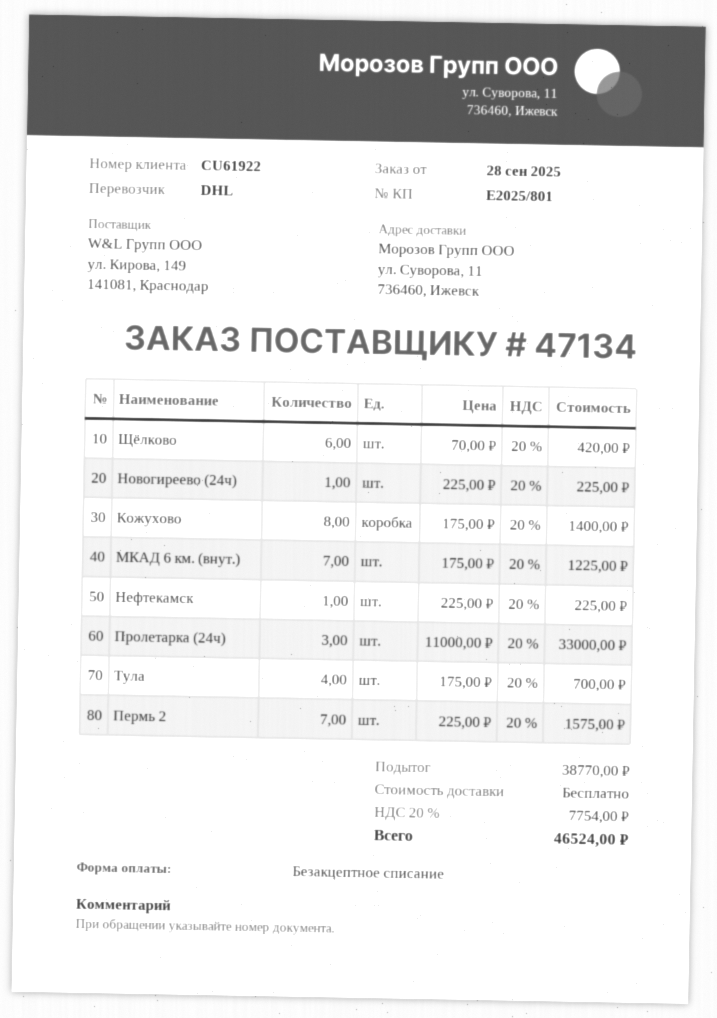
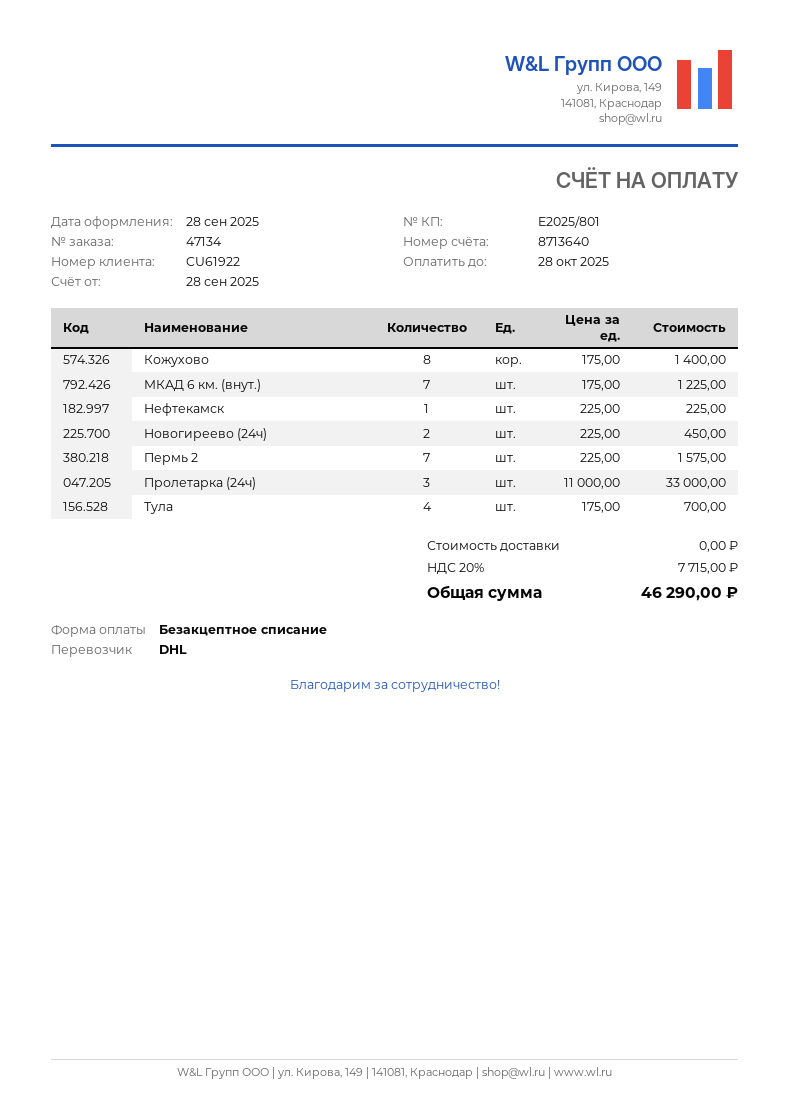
Щёлково: 6 x 70.00 = 420.00 -> none
Новогиреево (24ч): 1 x 225.00 = 225.00 -> 2 x 225.00 = 450.00
tax: 20% = 7754.00 -> 20% = 7715.00
total: 46524.00 -> 46290.00

